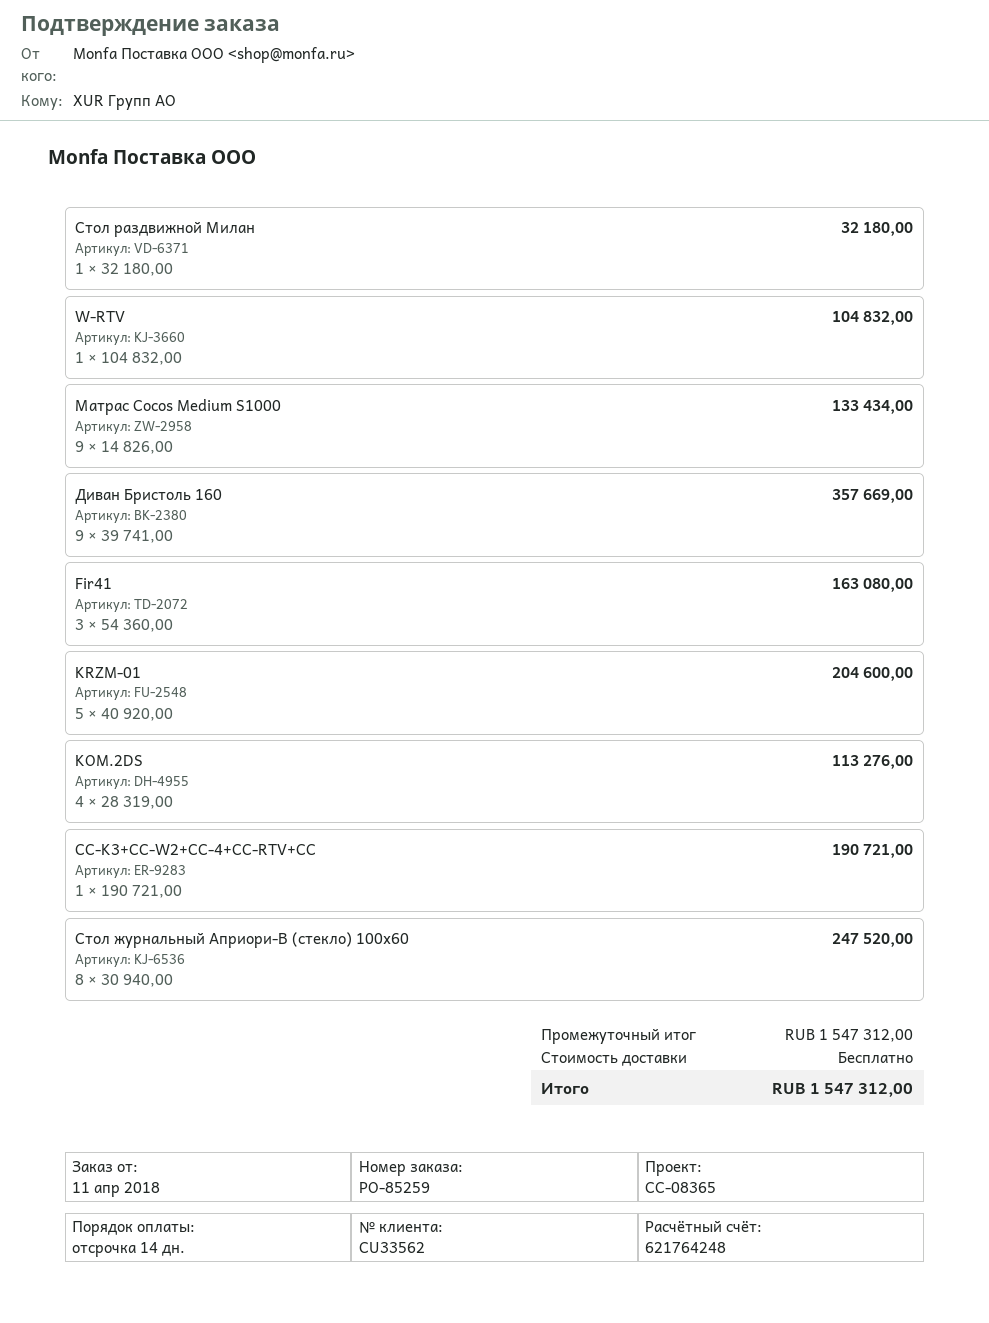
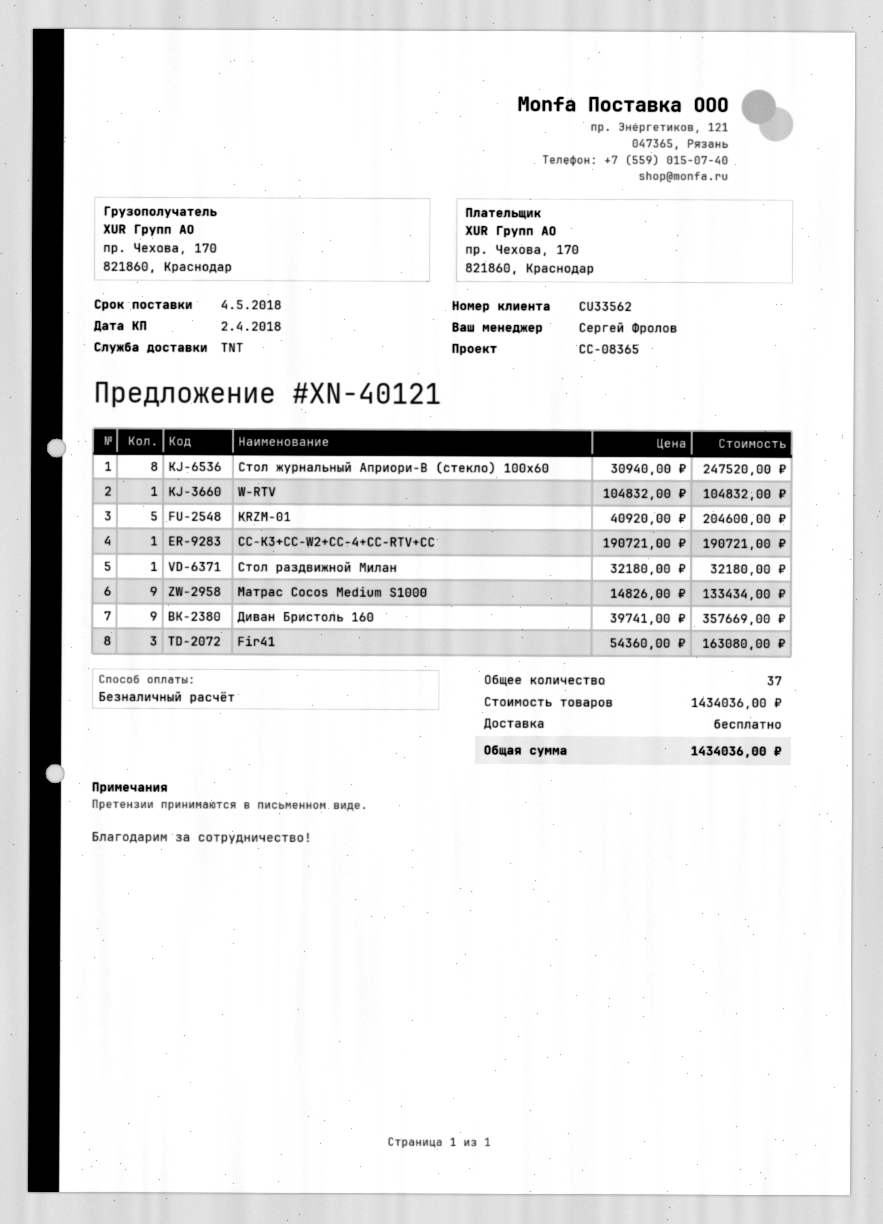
KOM.2DS: 4 x 28319.00 = 113276.00 -> none
subtotal: 1547312.00 -> 1434036.00
total: 1547312.00 -> 1434036.00

